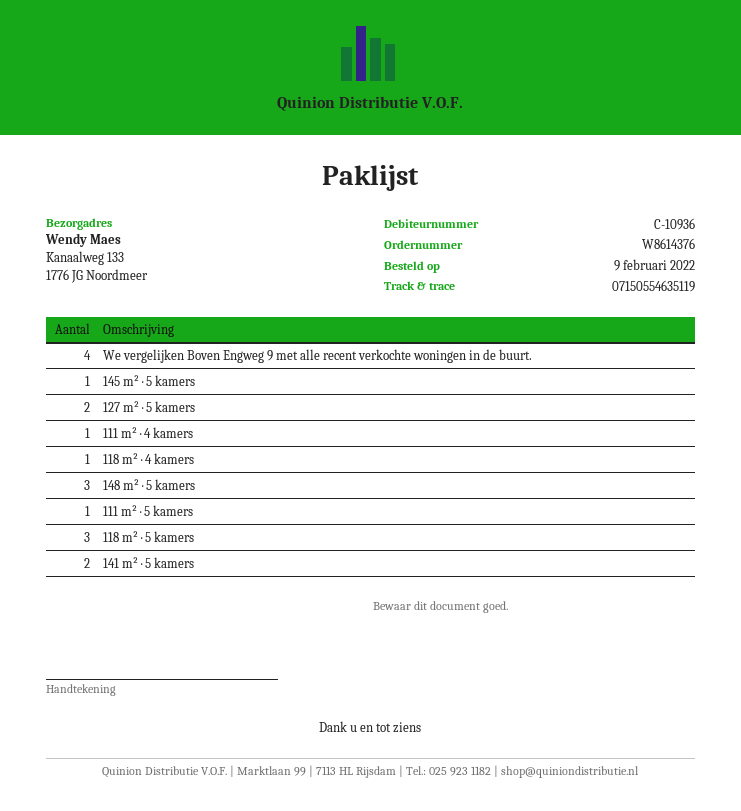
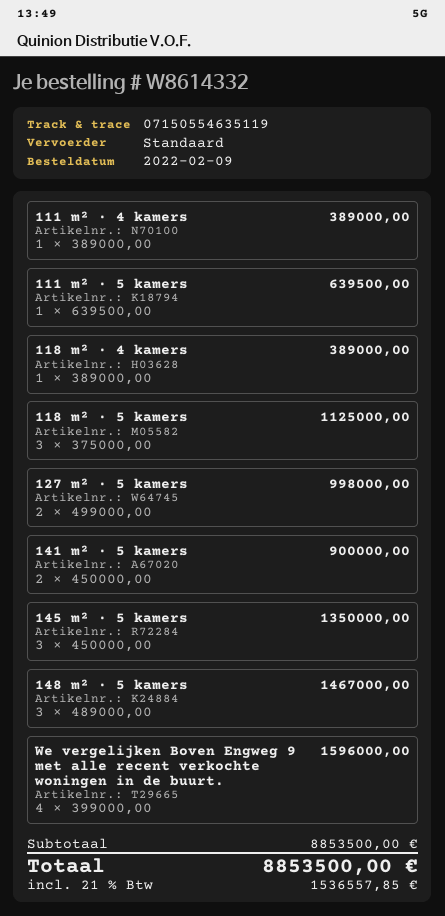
order number: W8614376 -> W8614332
145 m² · 5 kamers: 1 -> 3

